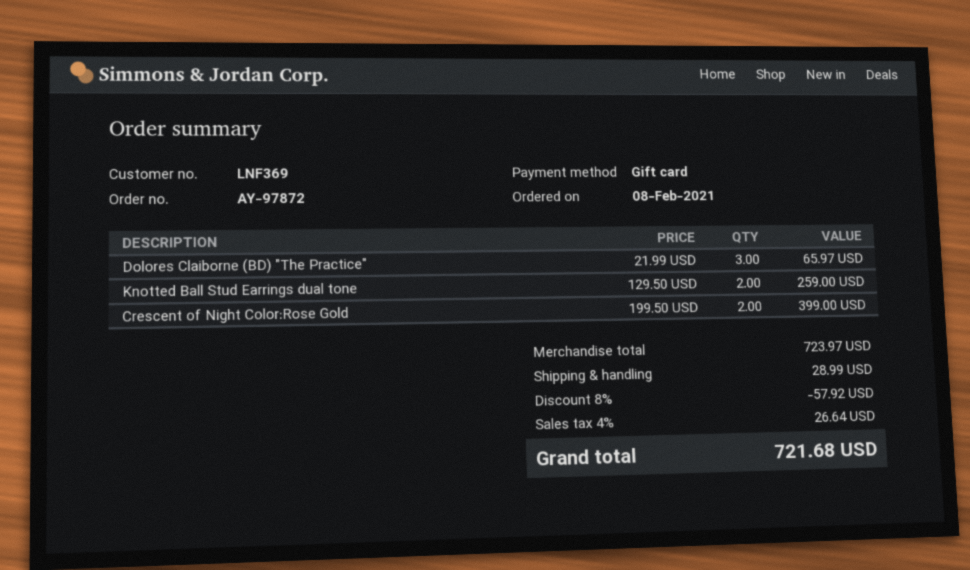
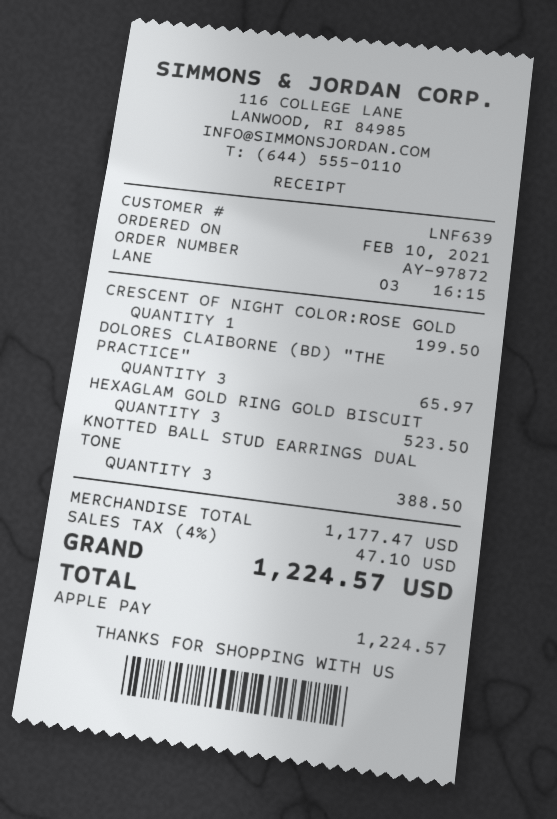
order date: 2021-02-08 -> 2021-02-10
customer number: LNF369 -> LNF639
payment method: gift card -> Apple Pay
Knotted Ball Stud Earrings dual tone: 2 for 259.00 -> 3 for 388.50
Crescent of Night Color:Rose Gold: 2 for 399.00 -> 1 for 199.50
HEXAGLAM GOLD RING GOLD BISCUIT: none -> 3 for 523.50
subtotal: 723.97 -> 1177.47
discount: 8% = 57.92 -> none
shipping: 28.99 -> none
tax: 4% = 26.64 -> 4% = 47.10
total: 721.68 -> 1224.57

